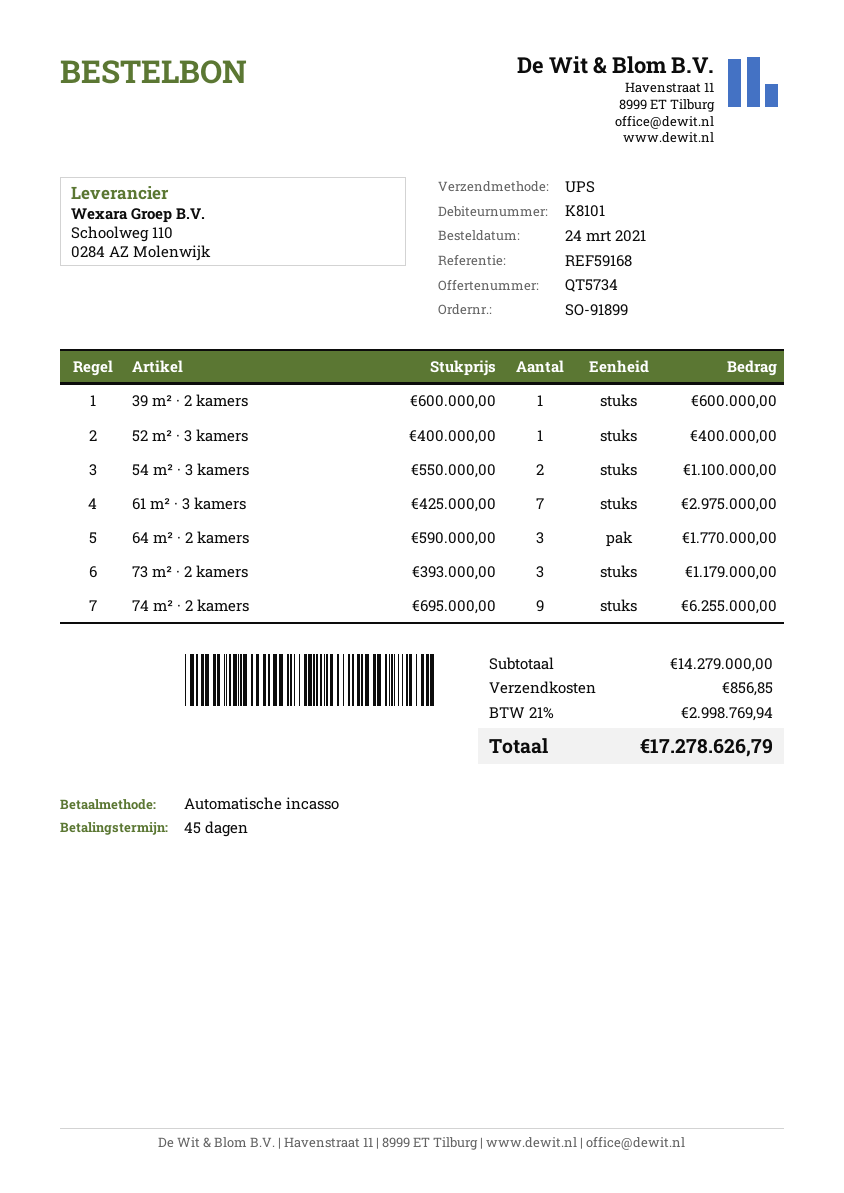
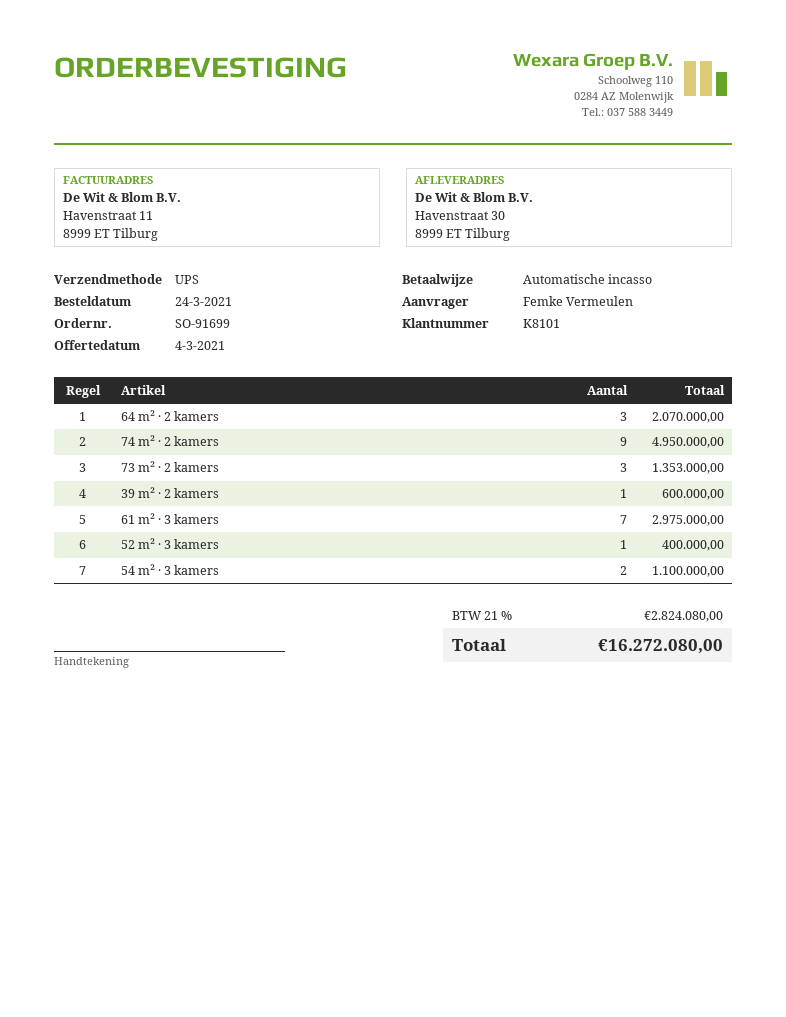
order number: SO-91899 -> SO-91699
64 m² · 2 kamers: 3 for 1770000.00 -> 3 for 2070000.00
73 m² · 2 kamers: 3 for 1179000.00 -> 3 for 1353000.00
74 m² · 2 kamers: 9 for 6255000.00 -> 9 for 4950000.00
shipping: 856.85 -> none
tax: 21% = 2998769.94 -> 21% = 2824080.00
total: 17278626.79 -> 16272080.00

